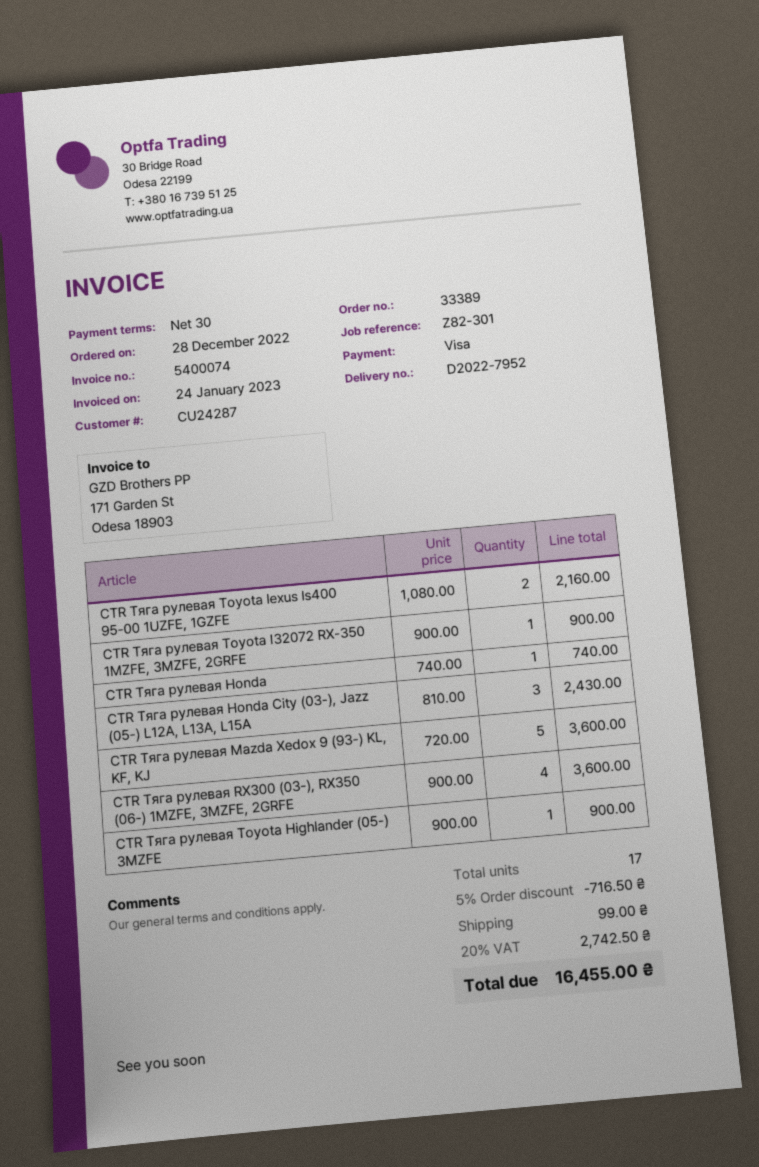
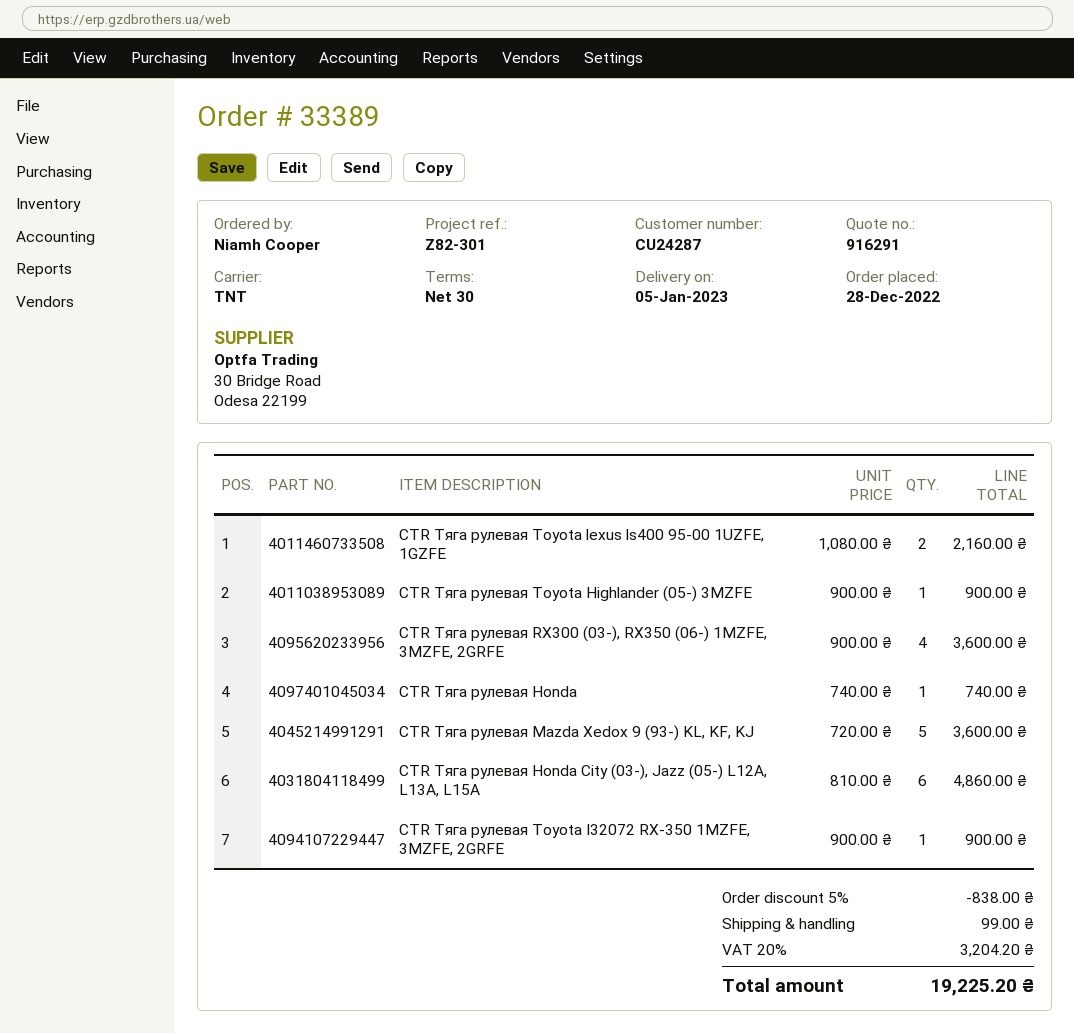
CTR Тяга рулевая Honda City (03-), Jazz (05-) L12A, L13A, L15A: 3 x 810.00 = 2430.00 -> 6 x 810.00 = 4860.00
discount: 5% = 716.50 -> 5% = 838.00
tax: 20% = 2742.50 -> 20% = 3204.20
total: 16455.00 -> 19225.20

